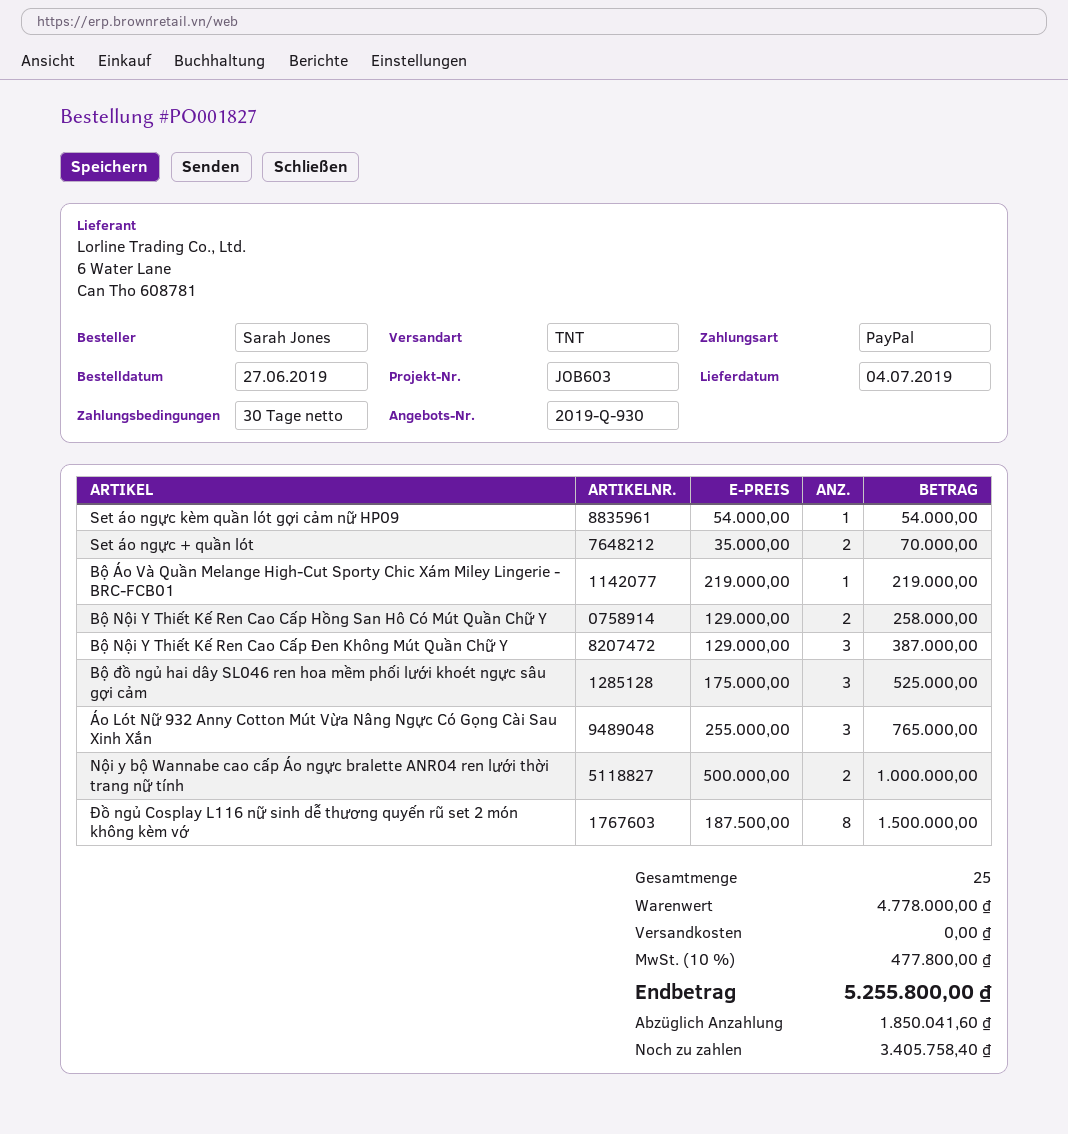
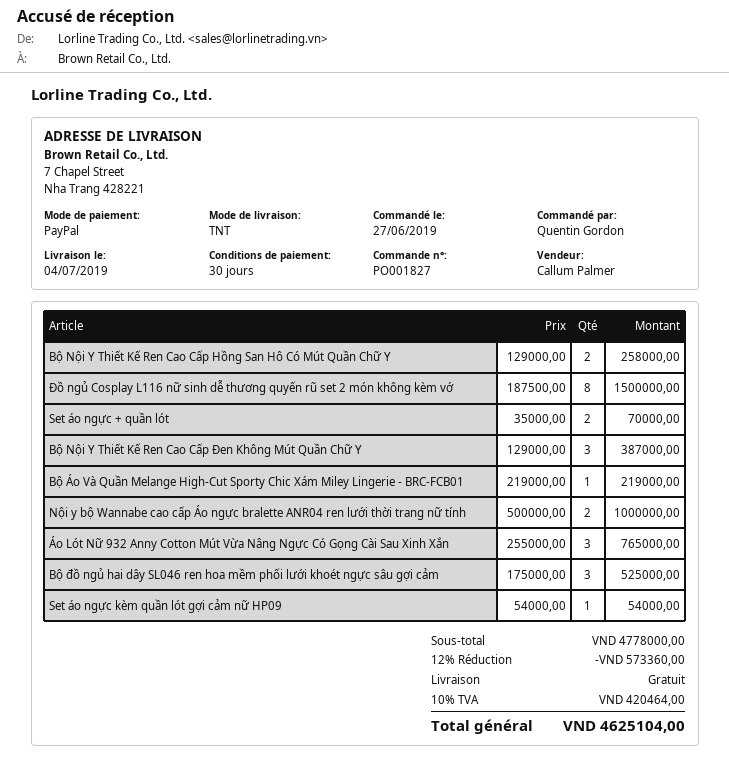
ordered by: Sarah Jones -> Quentin Gordon
discount: none -> 12% = 573360.00
tax: 10% = 477800.00 -> 10% = 420464.00
total: 5255800.00 -> 4625104.00

